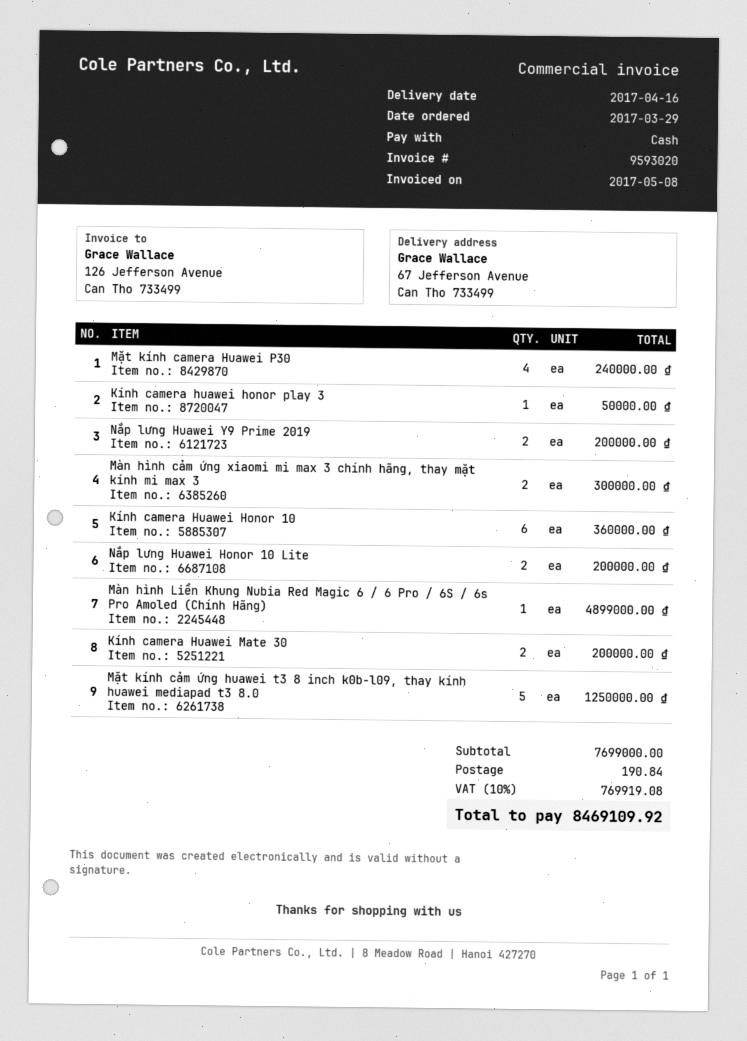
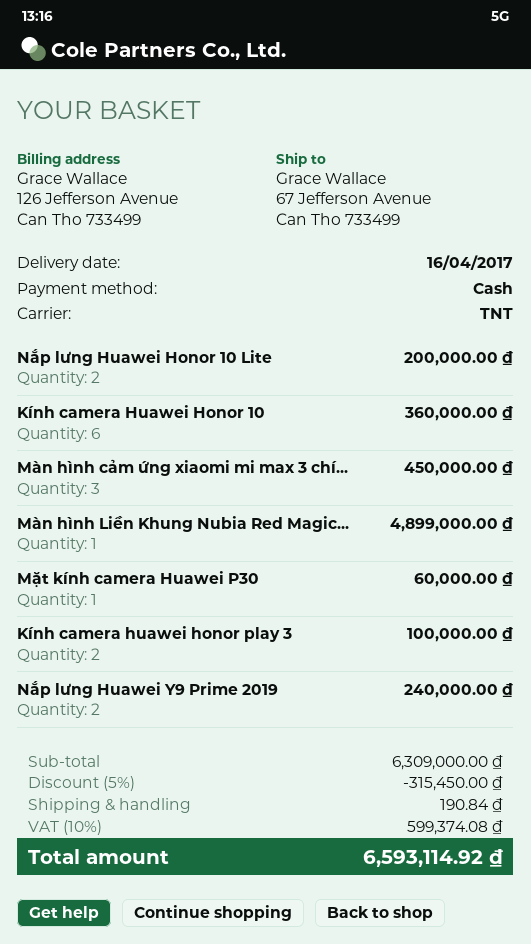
Mặt kính camera Huawei P30: 4 for 240000.00 -> 1 for 60000.00
Kính camera huawei honor play 3: 1 for 50000.00 -> 2 for 100000.00
Nắp lưng Huawei Y9 Prime 2019: 2 for 200000.00 -> 2 for 240000.00
Màn hình cảm ứng xiaomi mi max 3 chính hãng, thay mặt kính mi max 3: 2 for 300000.00 -> 3 for 450000.00
Kính camera Huawei Mate 30: 2 for 200000.00 -> none
Mặt kính cảm ứng huawei t3 8 inch k0b-l09, thay kính huawei mediapad t3 8.0: 5 for 1250000.00 -> none
subtotal: 7699000.00 -> 6309000.00
discount: none -> 5% = 315450.00
tax: 10% = 769919.08 -> 10% = 599374.08
total: 8469109.92 -> 6593114.92

